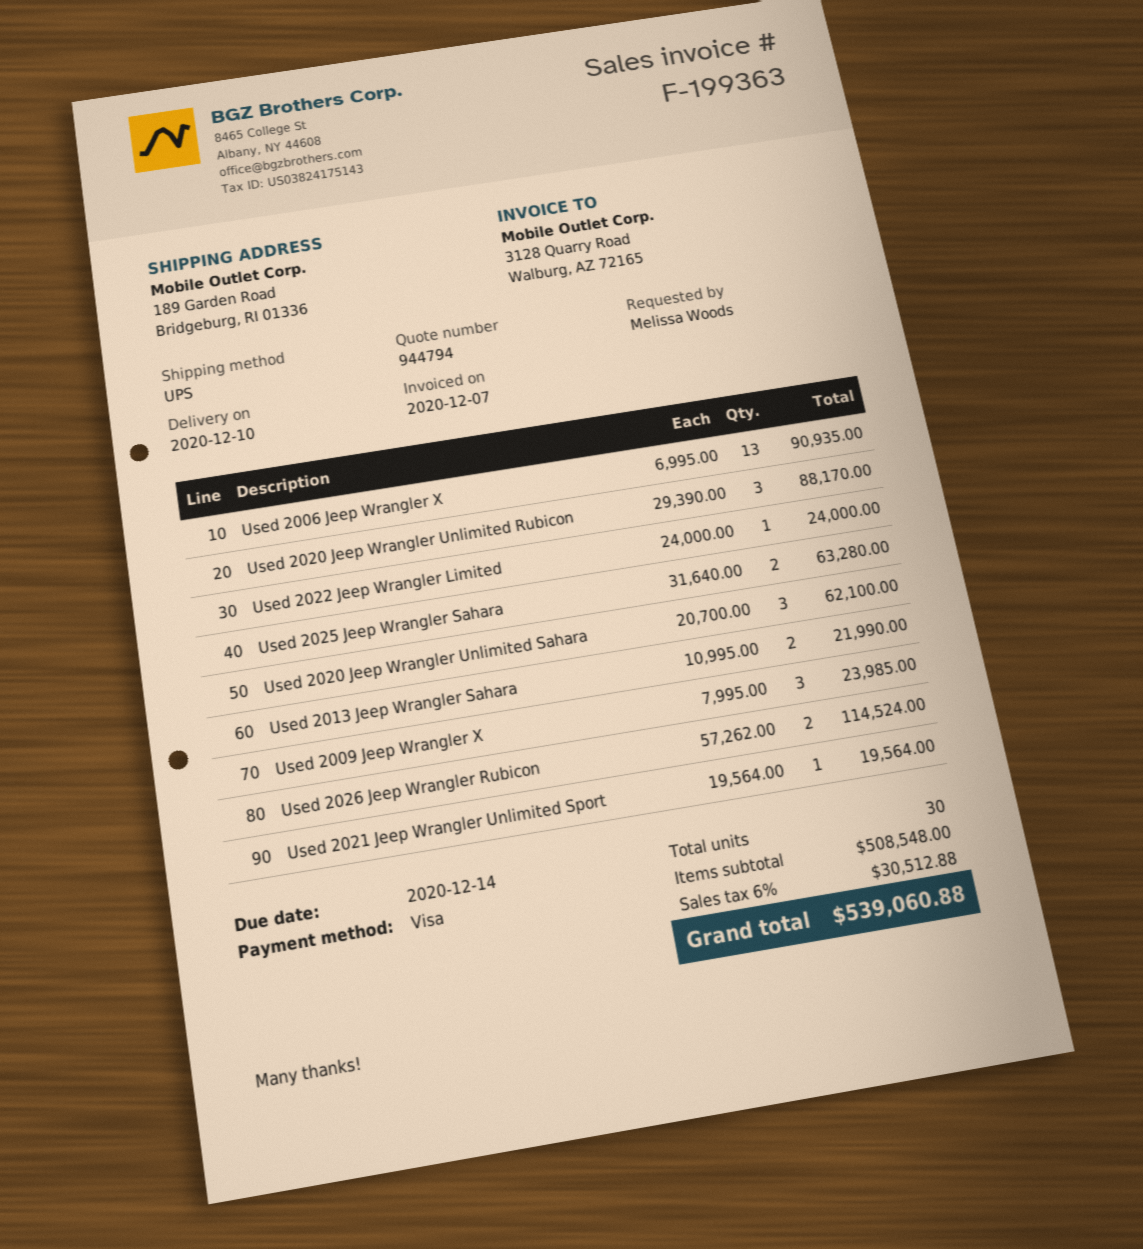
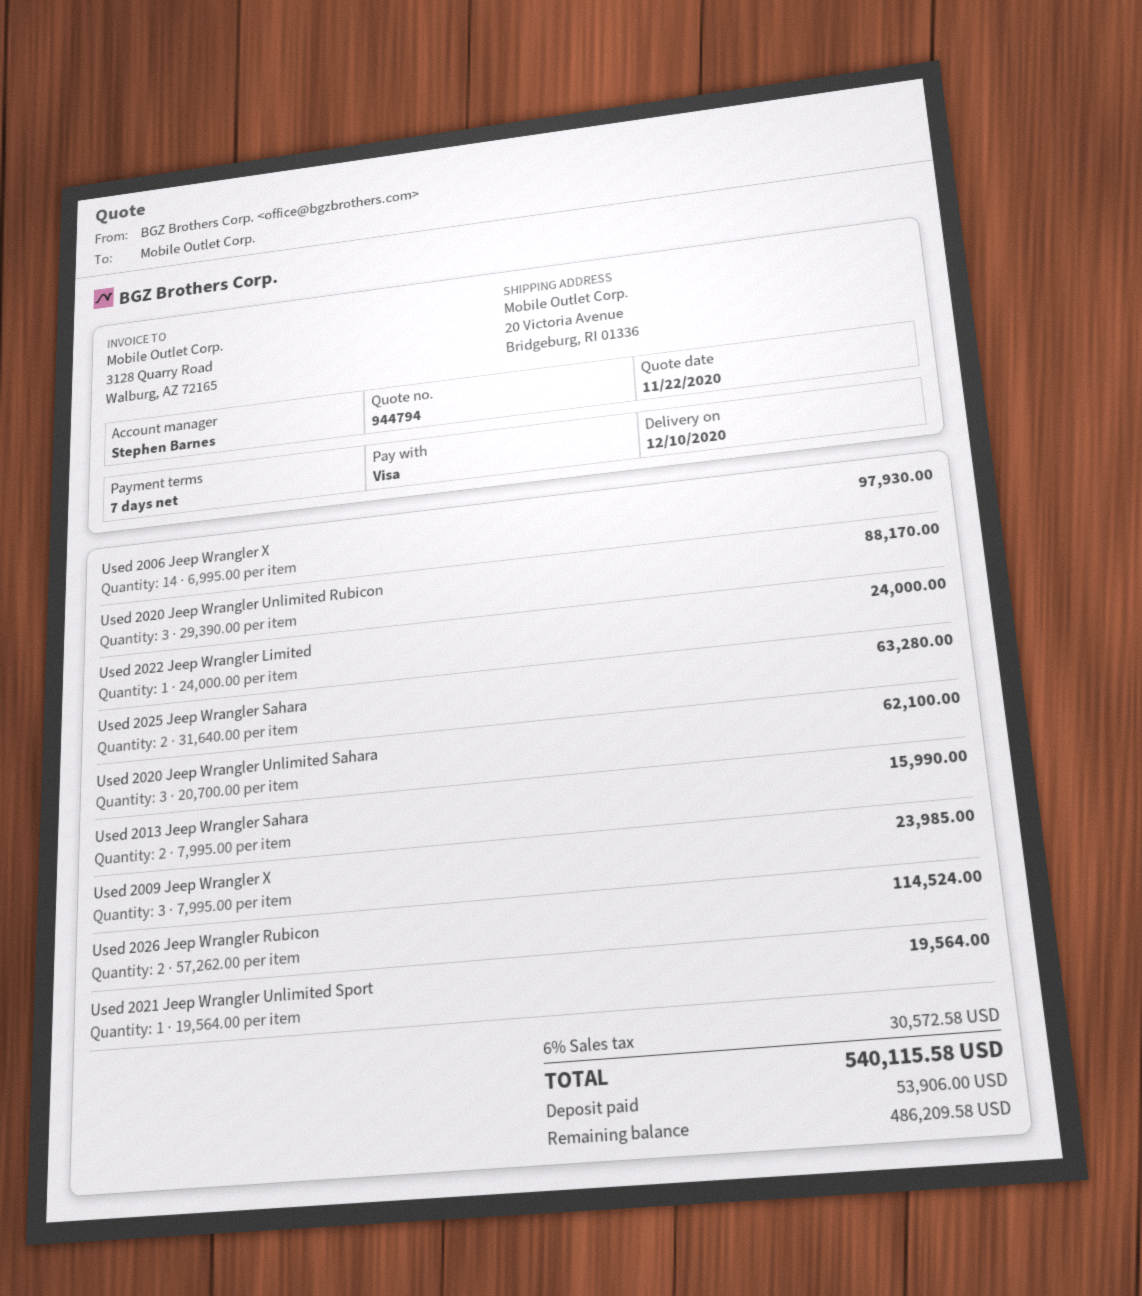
ship to: 189 Garden Road, Bridgeburg, RI 01336 -> 20 Victoria Avenue, Bridgeburg, RI 01336
Used 2006 Jeep Wrangler X: 13 x 6995.00 = 90935.00 -> 14 x 6995.00 = 97930.00
Used 2013 Jeep Wrangler Sahara: 2 x 10995.00 = 21990.00 -> 2 x 7995.00 = 15990.00
tax: 6% = 30512.88 -> 6% = 30572.58
total: 539060.88 -> 540115.58

